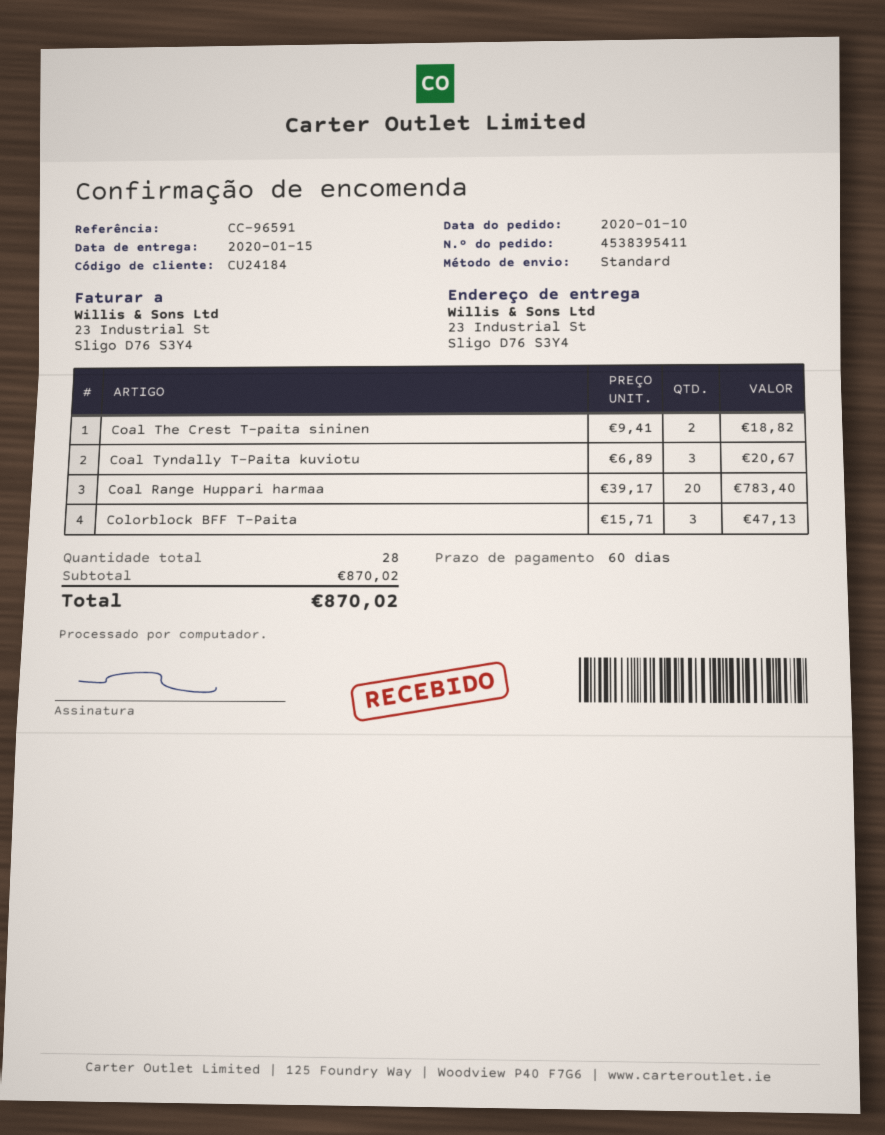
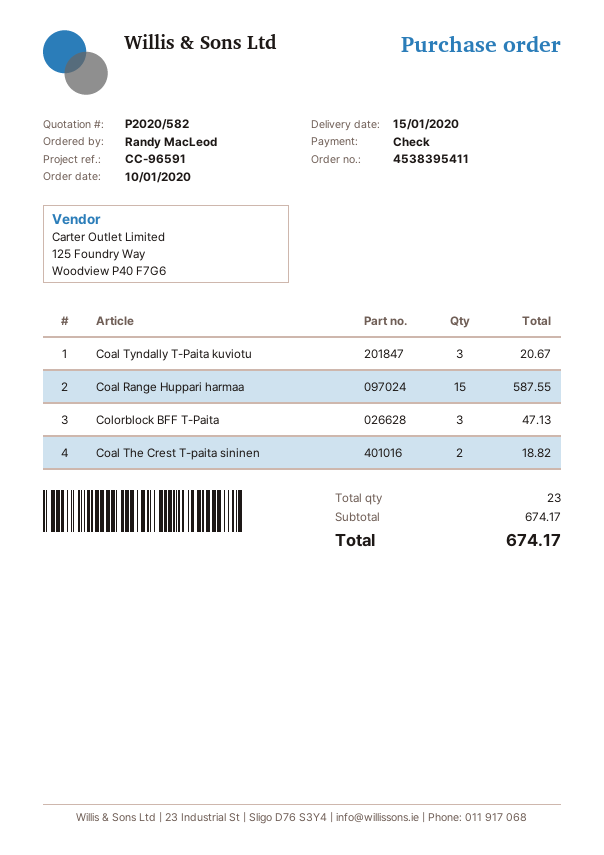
Coal Range Huppari harmaa: 20 for 783.40 -> 15 for 587.55
total quantity: 28 -> 23
subtotal: 870.02 -> 674.17
total: 870.02 -> 674.17

